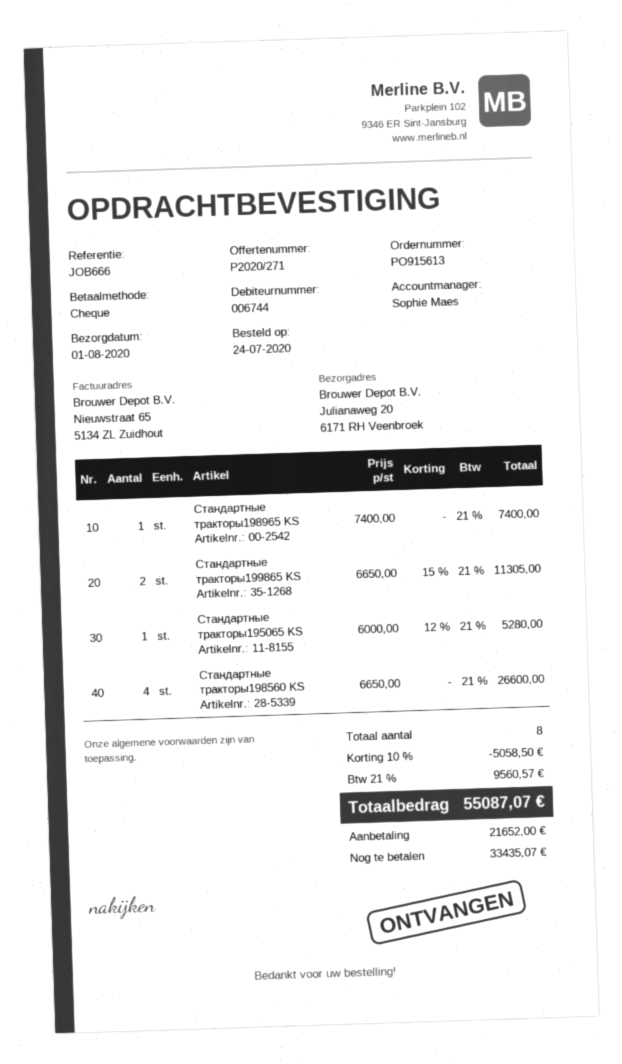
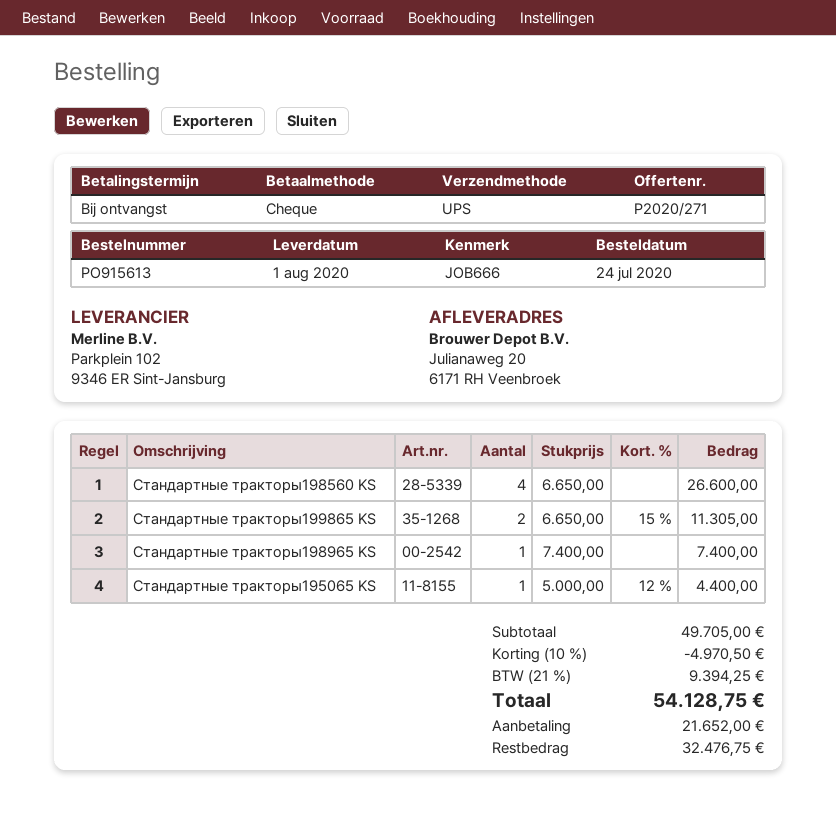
Стандартные тракторы195065 KS: 1 x 6000.00 - 12% = 5280.00 -> 1 x 5000.00 - 12% = 4400.00
discount: 10% = 5058.50 -> 10% = 4970.50
tax: 21% = 9560.57 -> 21% = 9394.25
total: 55087.07 -> 54128.75
balance: 33435.07 -> 32476.75

